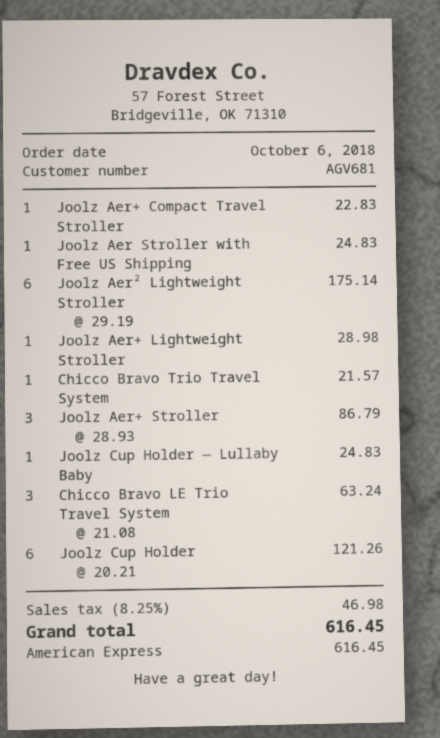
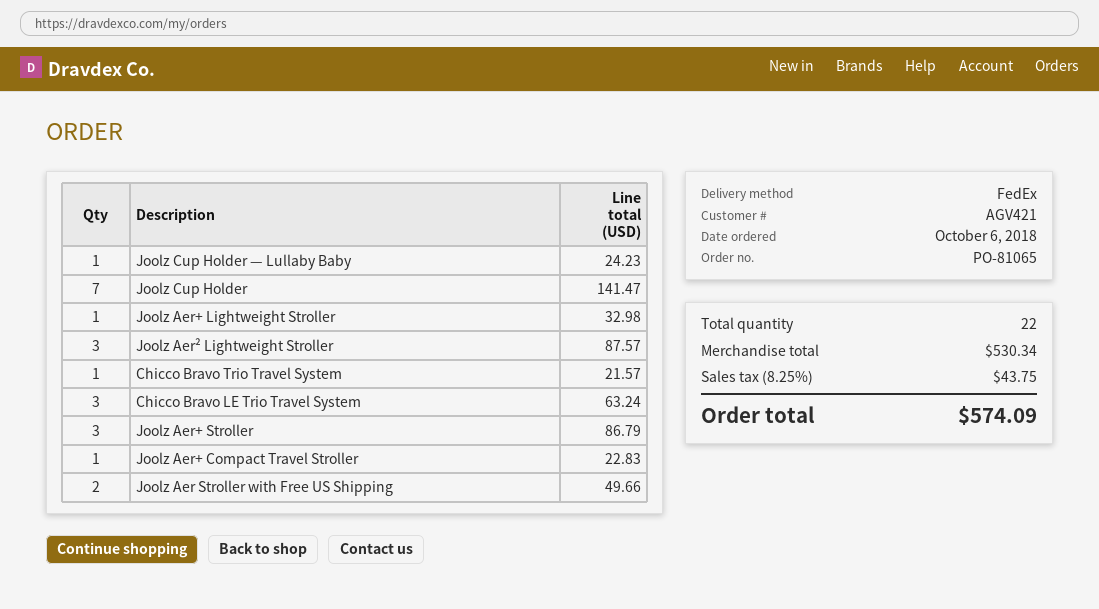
customer number: AGV681 -> AGV421
Joolz Aer Stroller with Free US Shipping: 1 for 24.83 -> 2 for 49.66
Joolz Aer² Lightweight Stroller: 6 for 175.14 -> 3 for 87.57
Joolz Aer+ Lightweight Stroller: 1 for 28.98 -> 1 for 32.98
Joolz Cup Holder — Lullaby Baby: 1 for 24.83 -> 1 for 24.23
Joolz Cup Holder: 6 for 121.26 -> 7 for 141.47
tax: 8.25% = 46.98 -> 8.25% = 43.75
total: 616.45 -> 574.09

